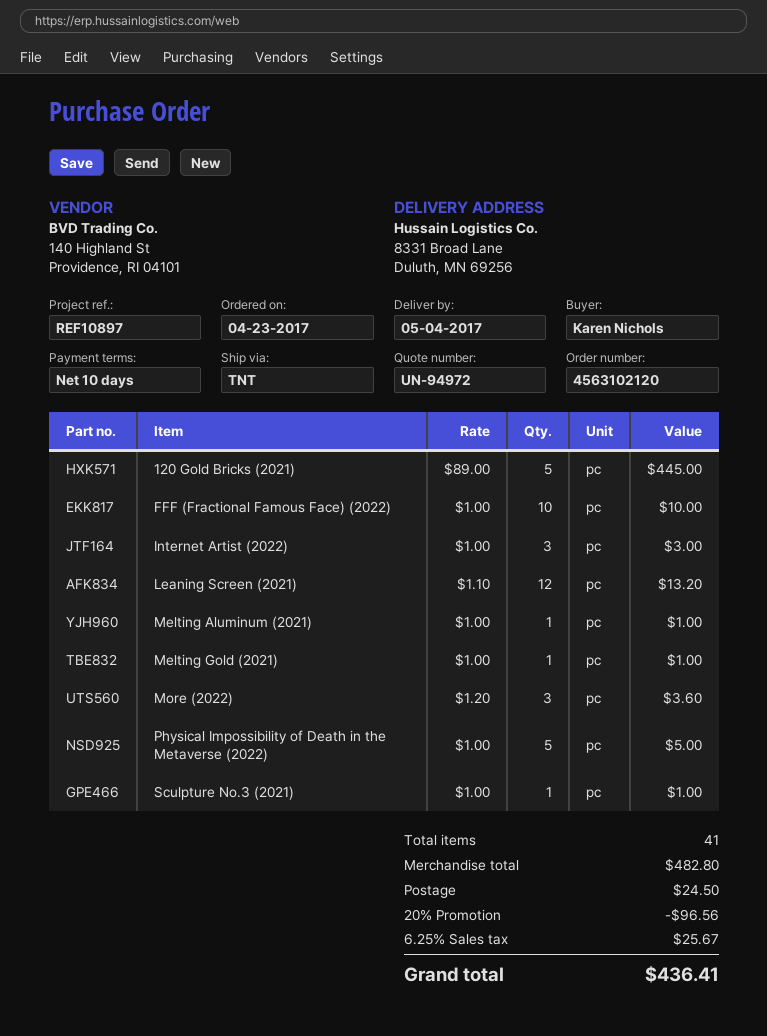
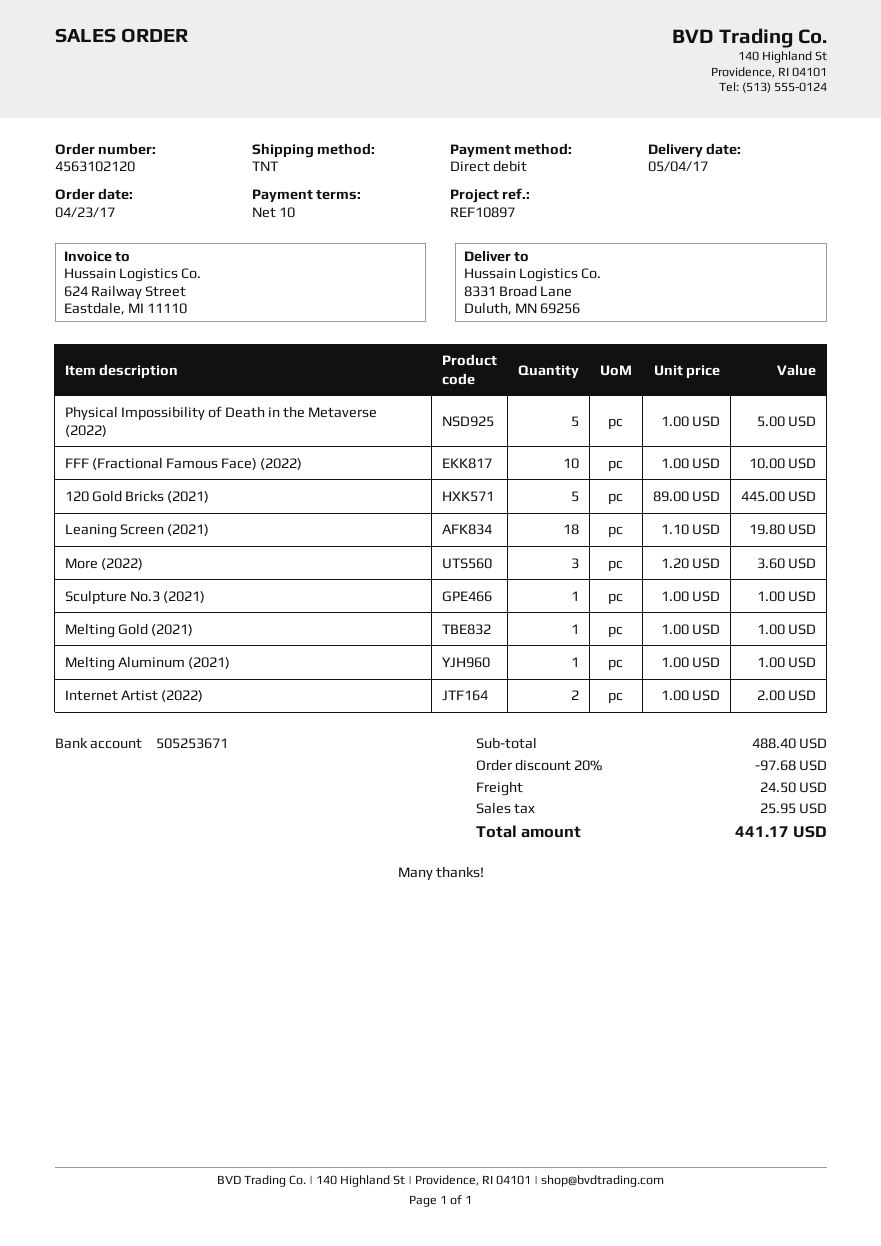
Internet Artist (2022): 3 x 1.00 = 3.00 -> 2 x 1.00 = 2.00
Leaning Screen (2021): 12 x 1.10 = 13.20 -> 18 x 1.10 = 19.80
subtotal: 482.80 -> 488.40
discount: 20% = 96.56 -> 20% = 97.68
tax: 25.67 -> 25.95
total: 436.41 -> 441.17

